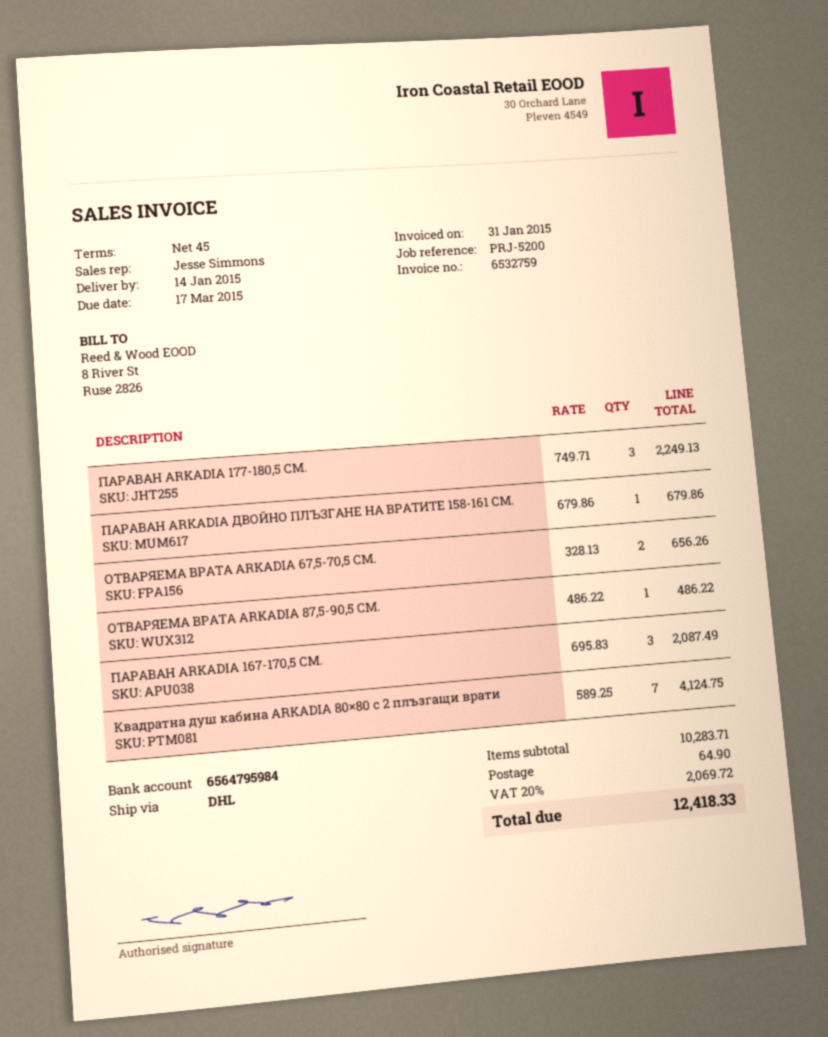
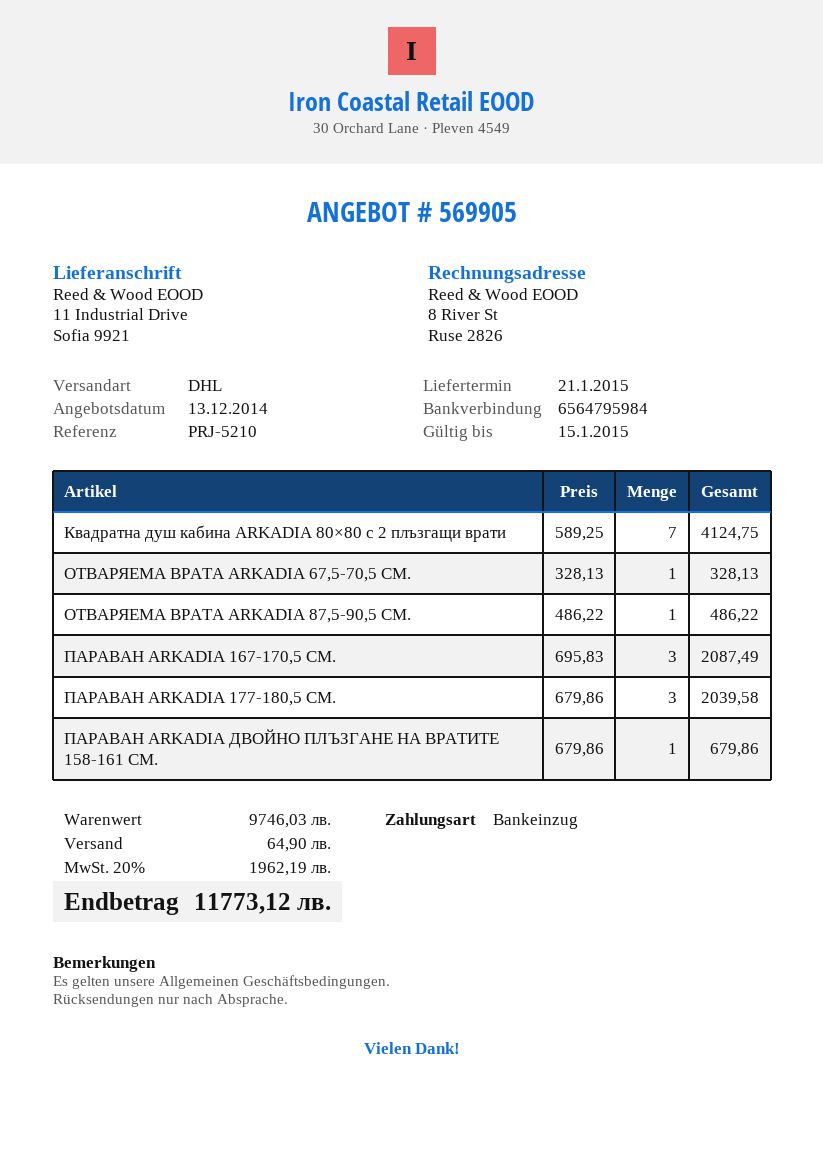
delivery date: 2015-01-14 -> 2015-01-21
reference: PRJ-5200 -> PRJ-5210
ПАРАВАН ARKADIA 177-180,5 СМ.: 3 x 749.71 = 2249.13 -> 3 x 679.86 = 2039.58
ОТВАРЯЕМА ВРАТА ARKADIA 67,5-70,5 СМ.: 2 x 328.13 = 656.26 -> 1 x 328.13 = 328.13
subtotal: 10283.71 -> 9746.03
tax: 20% = 2069.72 -> 20% = 1962.19
total: 12418.33 -> 11773.12

